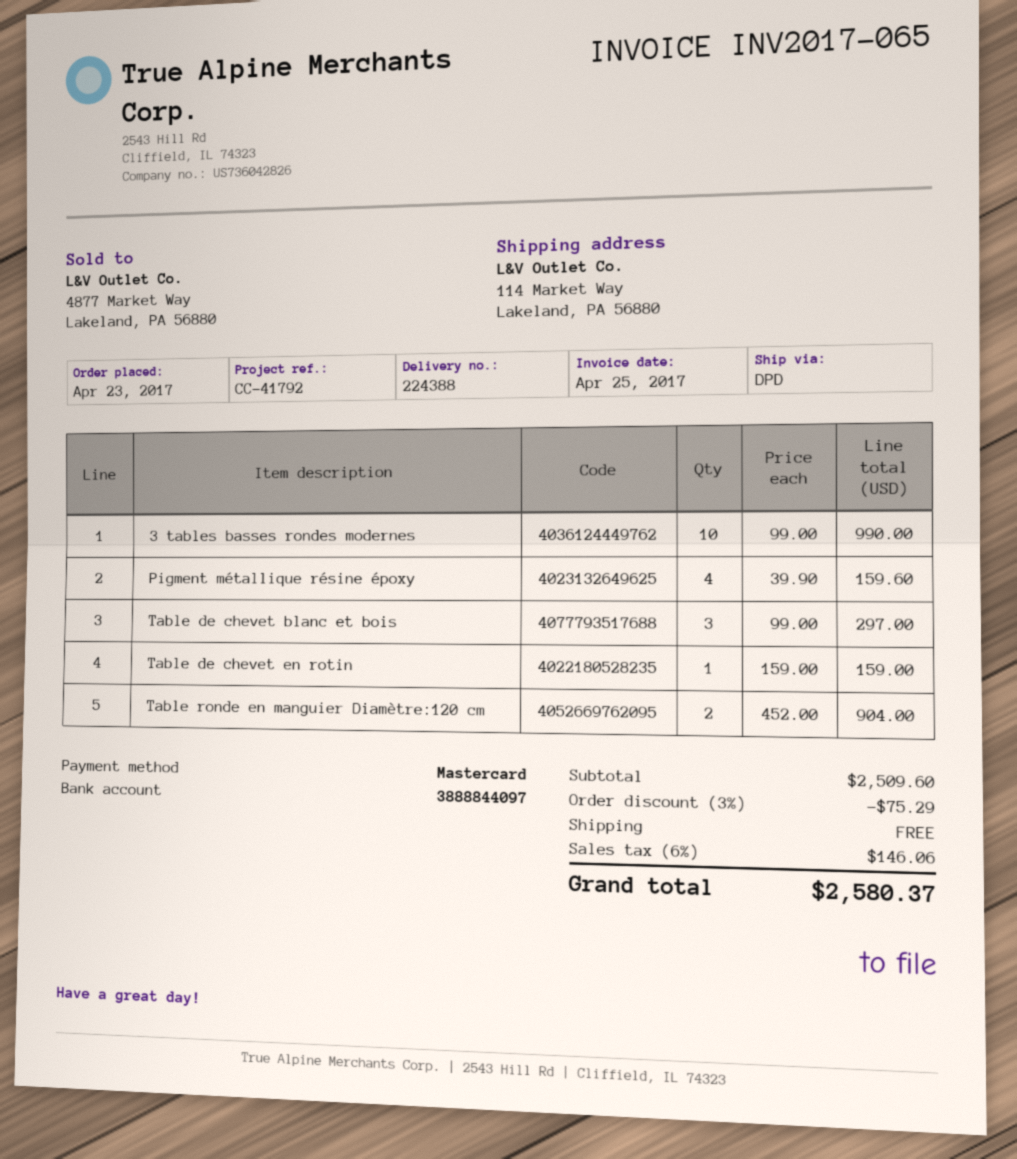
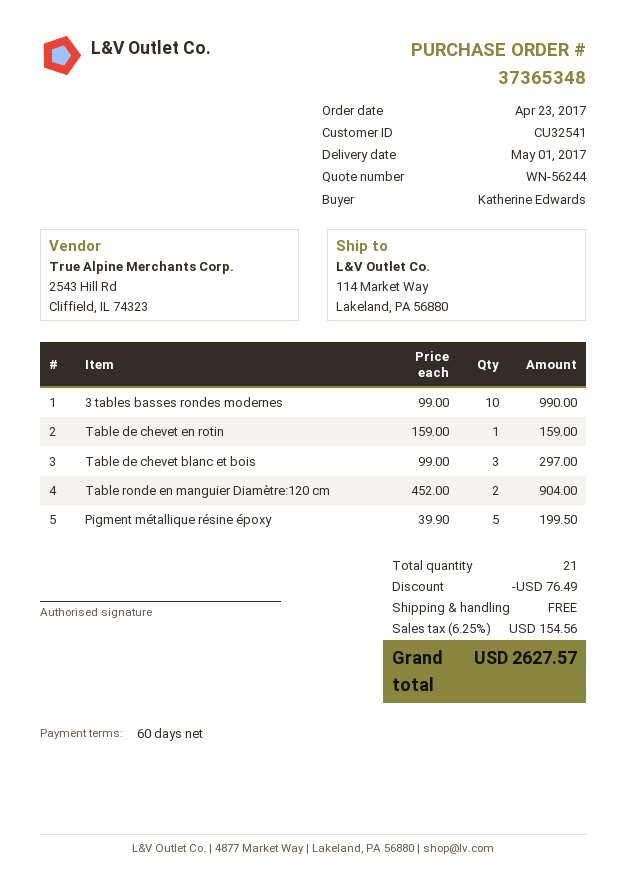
Pigment métallique résine époxy: 4 x 39.90 = 159.60 -> 5 x 39.90 = 199.50
discount: 75.29 -> 76.49
tax: 6% = 146.06 -> 6.25% = 154.56
total: 2580.37 -> 2627.57

